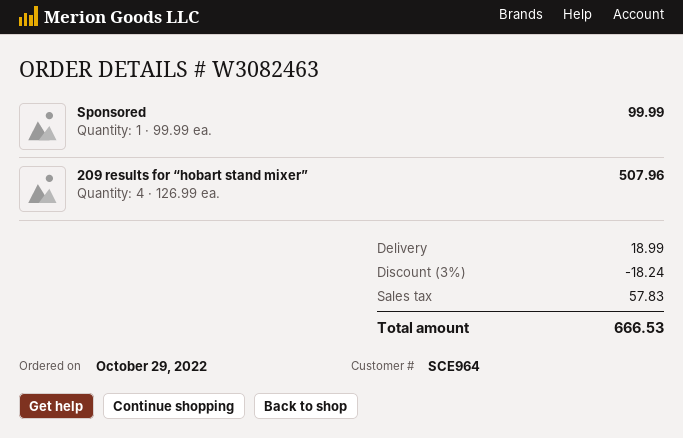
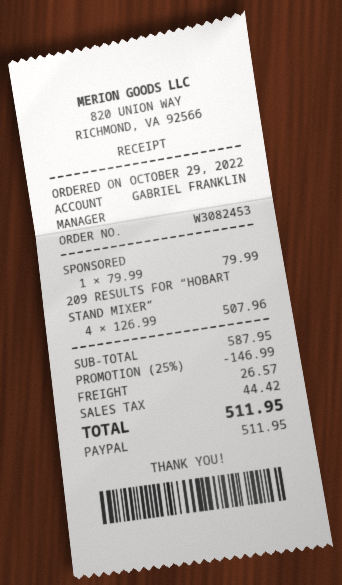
order number: W3082463 -> W3082453
Sponsored: 1 x 99.99 = 99.99 -> 1 x 79.99 = 79.99
discount: 3% = 18.24 -> 25% = 146.99
shipping: 18.99 -> 26.57
tax: 57.83 -> 44.42
total: 666.53 -> 511.95

